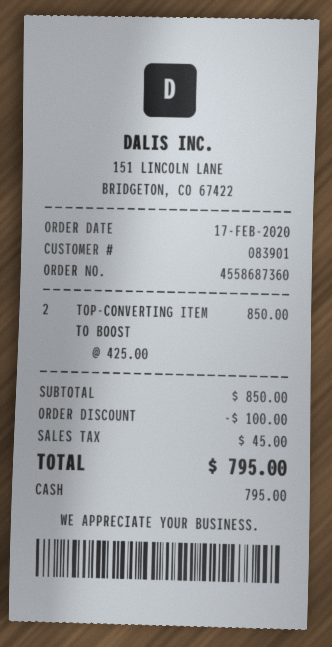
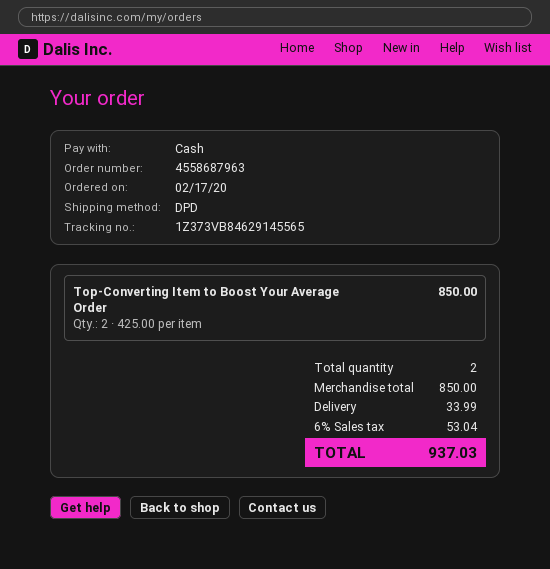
order number: 4558687360 -> 4558687963
discount: 100.00 -> none
shipping: none -> 33.99
tax: 45.00 -> 53.04
total: 795.00 -> 937.03

